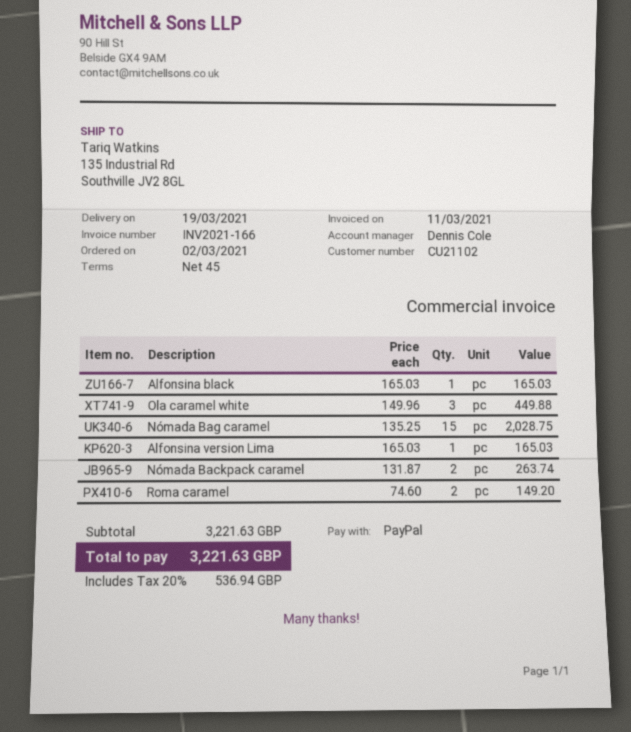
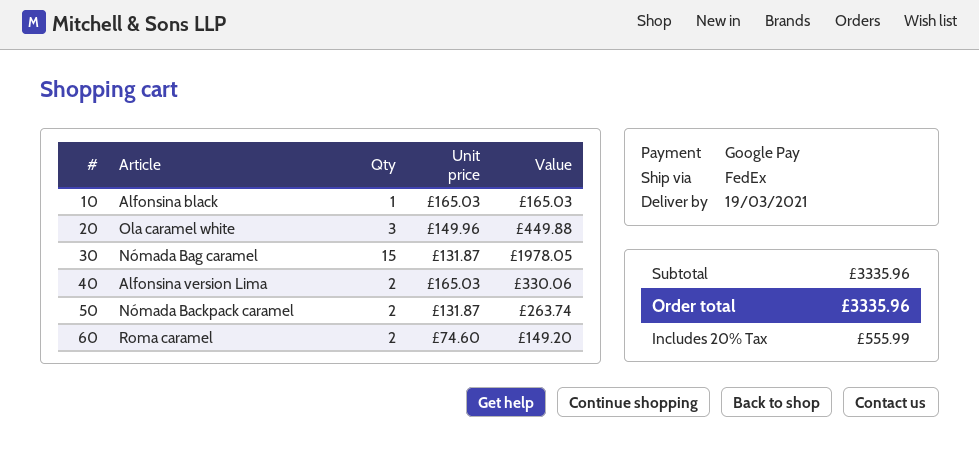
payment method: PayPal -> Google Pay
Nómada Bag caramel: 15 x 135.25 = 2028.75 -> 15 x 131.87 = 1978.05
Alfonsina version Lima: 1 x 165.03 = 165.03 -> 2 x 165.03 = 330.06
subtotal: 3221.63 -> 3335.96
tax: 20% = 536.94 -> 20% = 555.99
total: 3221.63 -> 3335.96

